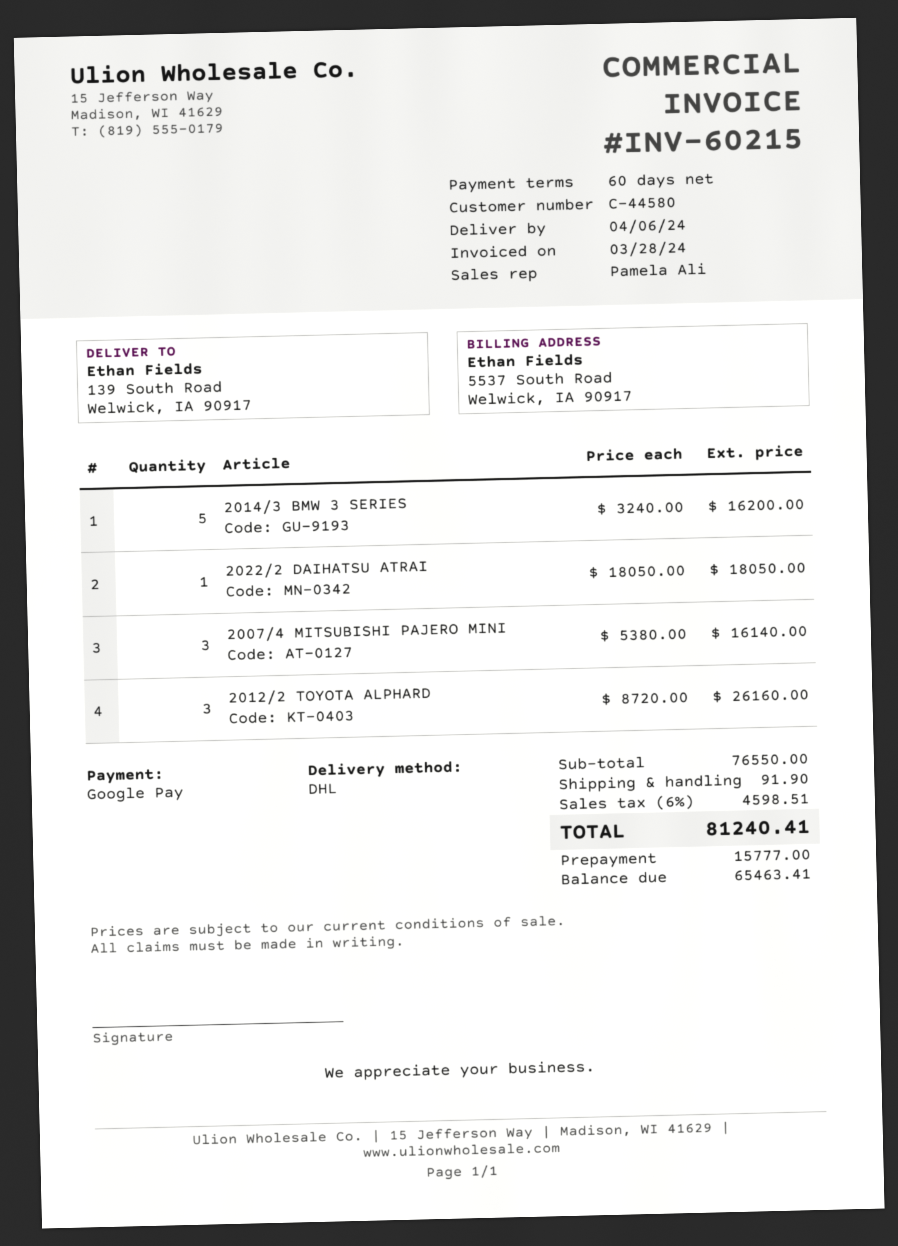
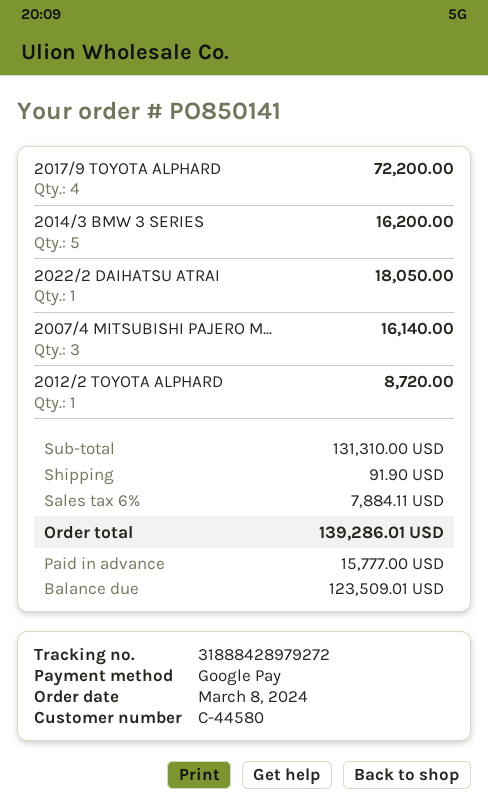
2012/2 TOYOTA ALPHARD: 3 for 26160.00 -> 1 for 8720.00
2017/9 TOYOTA ALPHARD: none -> 4 for 72200.00
subtotal: 76550.00 -> 131310.00
tax: 6% = 4598.51 -> 6% = 7884.11
total: 81240.41 -> 139286.01
balance: 65463.41 -> 123509.01

